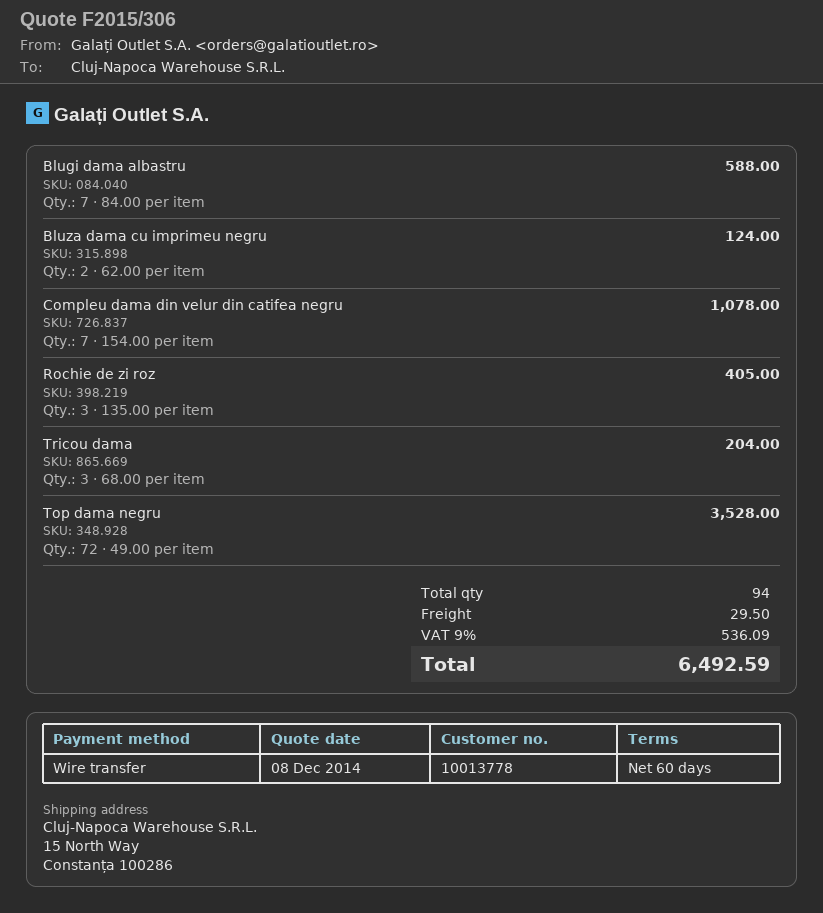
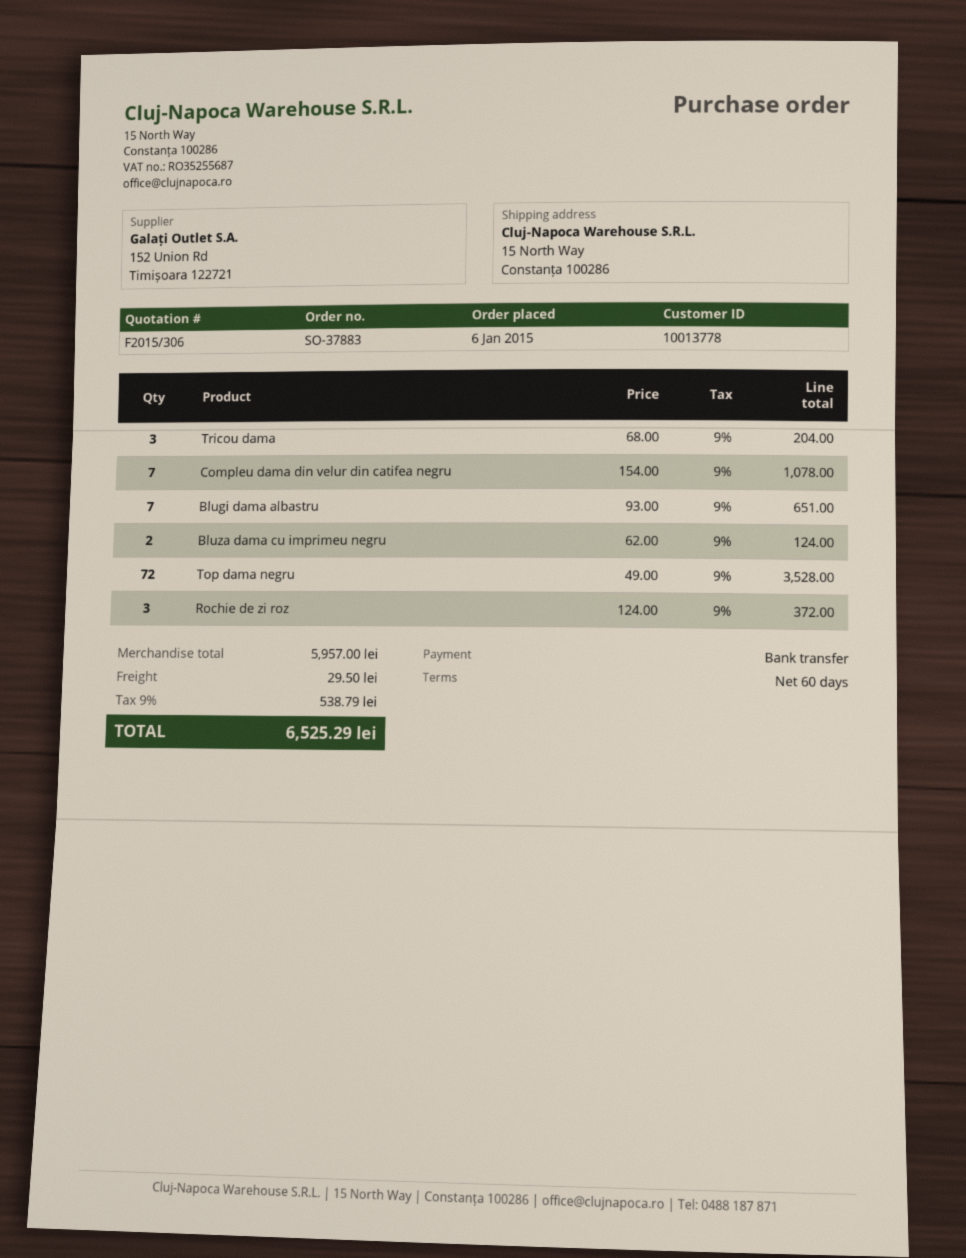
Blugi dama albastru: 7 x 84.00 = 588.00 -> 7 x 93.00 = 651.00
Rochie de zi roz: 3 x 135.00 = 405.00 -> 3 x 124.00 = 372.00
tax: 9% = 536.09 -> 9% = 538.79
total: 6492.59 -> 6525.29

